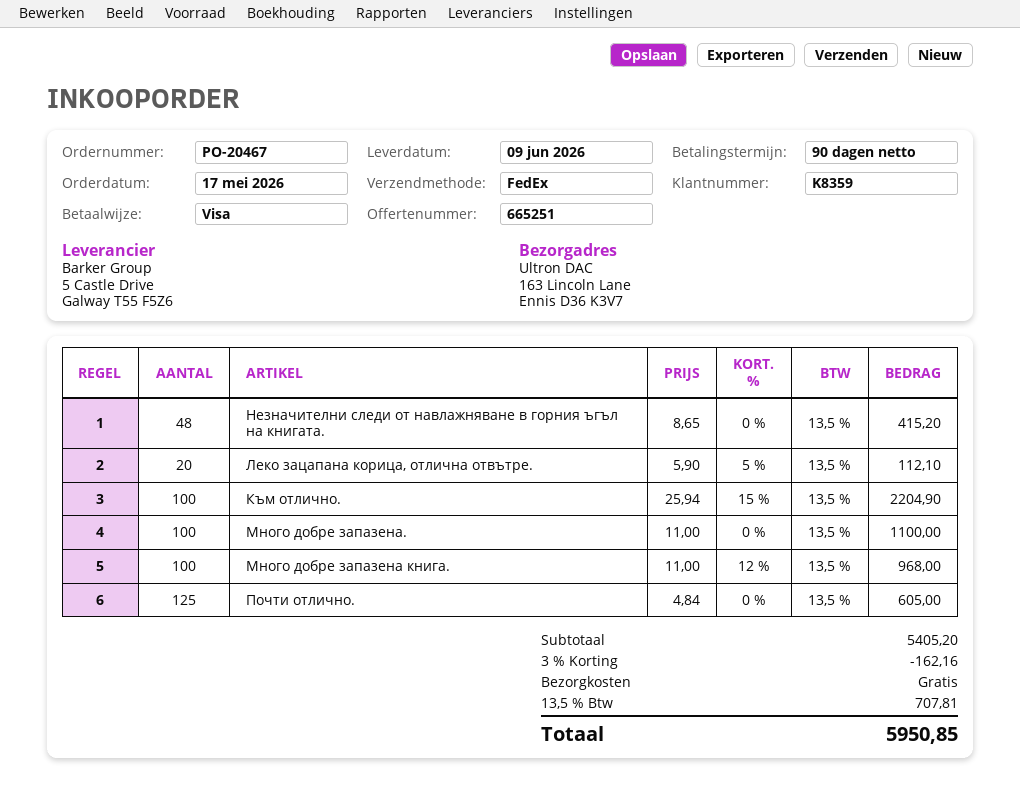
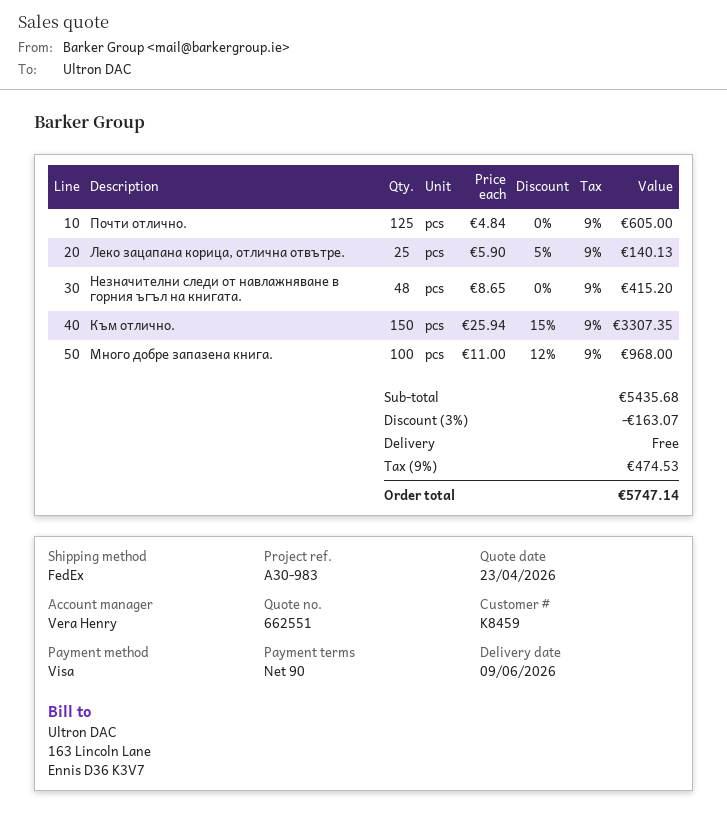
quote number: 665251 -> 662551
customer number: K8359 -> K8459
Леко зацапана корица, отлична отвътре.: 20 x 5.90 - 5% = 112.10 -> 25 x 5.90 - 5% = 140.13
Към отлично.: 100 x 25.94 - 15% = 2204.90 -> 150 x 25.94 - 15% = 3307.35
Много добре запазена.: 100 x 11.00 = 1100.00 -> none
subtotal: 5405.20 -> 5435.68
discount: 3% = 162.16 -> 3% = 163.07
tax: 13.5% = 707.81 -> 9% = 474.53
total: 5950.85 -> 5747.14

